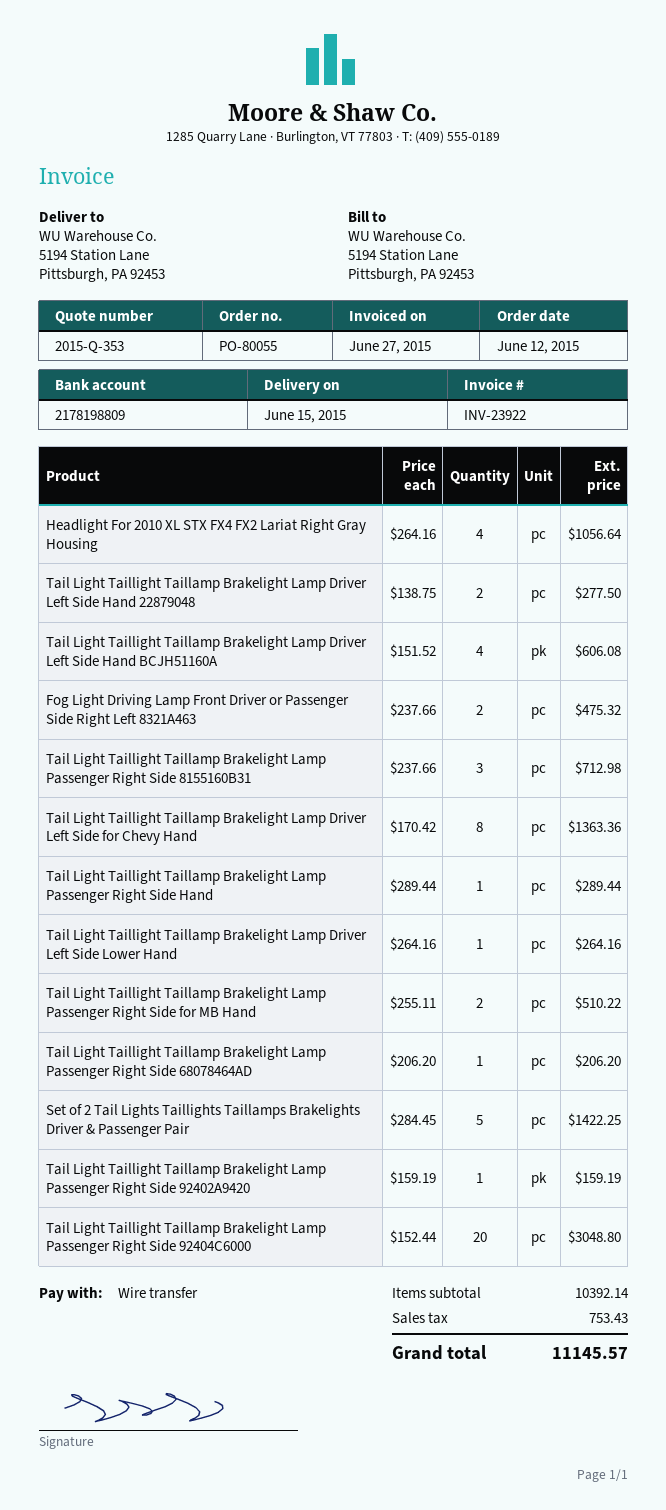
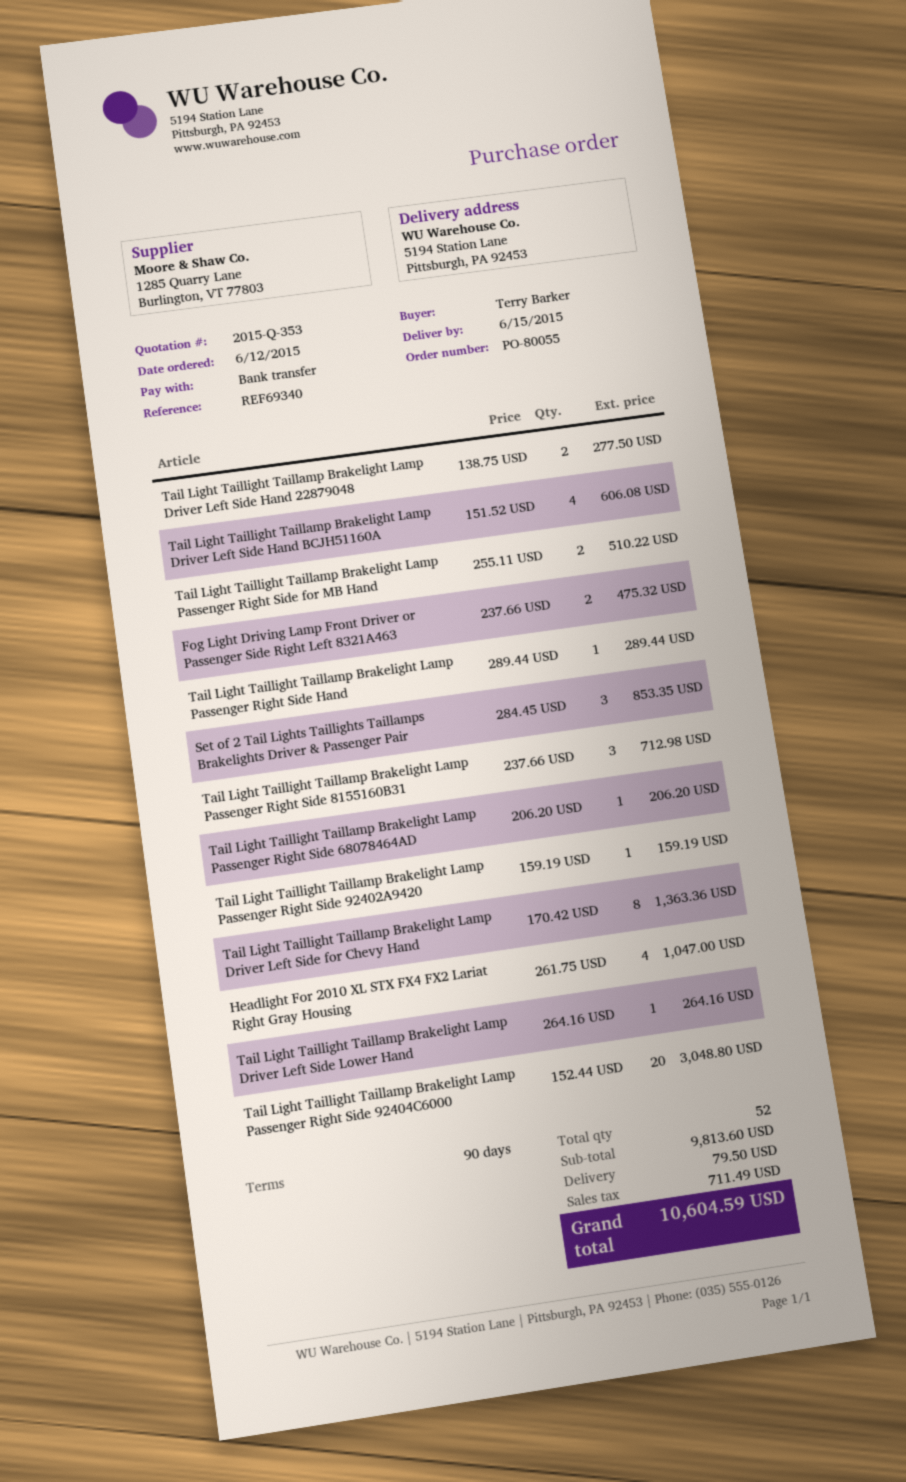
Headlight For 2010 XL STX FX4 FX2 Lariat Right Gray Housing: 4 x 264.16 = 1056.64 -> 4 x 261.75 = 1047.00
Set of 2 Tail Lights Taillights Taillamps Brakelights Driver & Passenger Pair: 5 x 284.45 = 1422.25 -> 3 x 284.45 = 853.35
subtotal: 10392.14 -> 9813.60
shipping: none -> 79.50
tax: 753.43 -> 711.49
total: 11145.57 -> 10604.59

